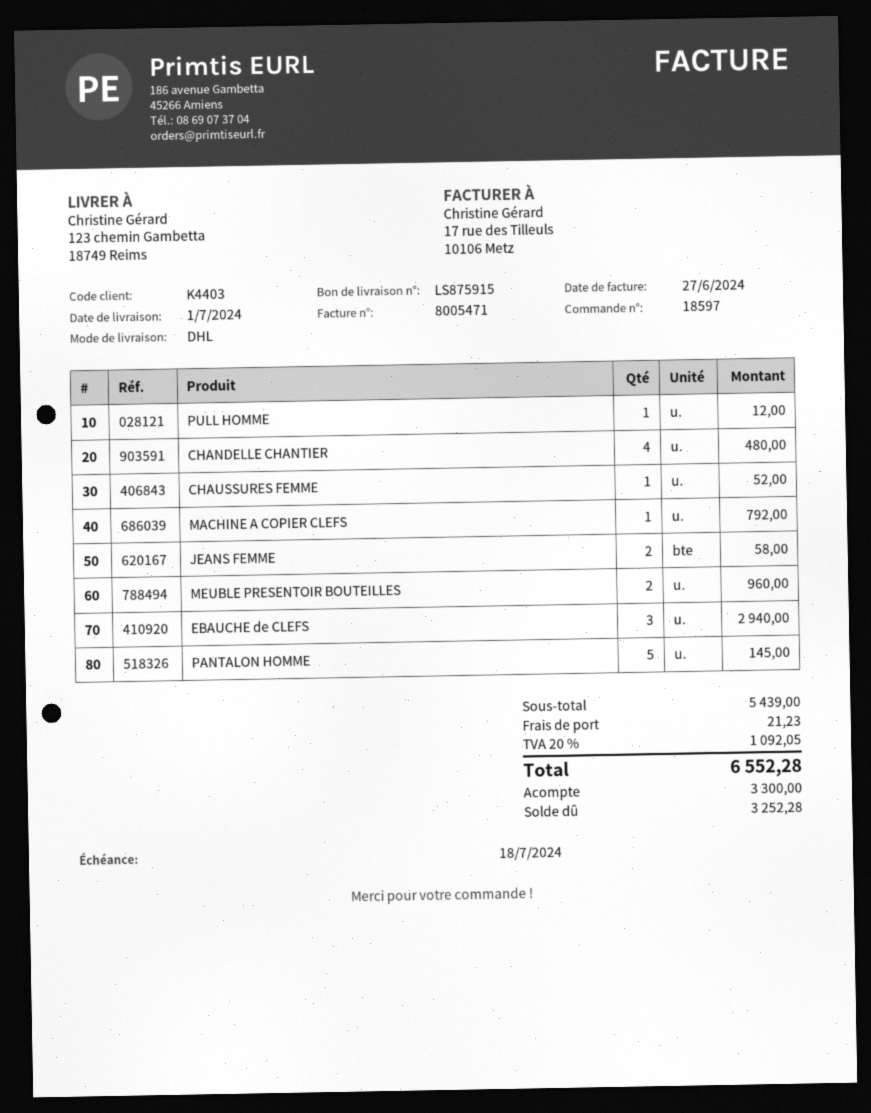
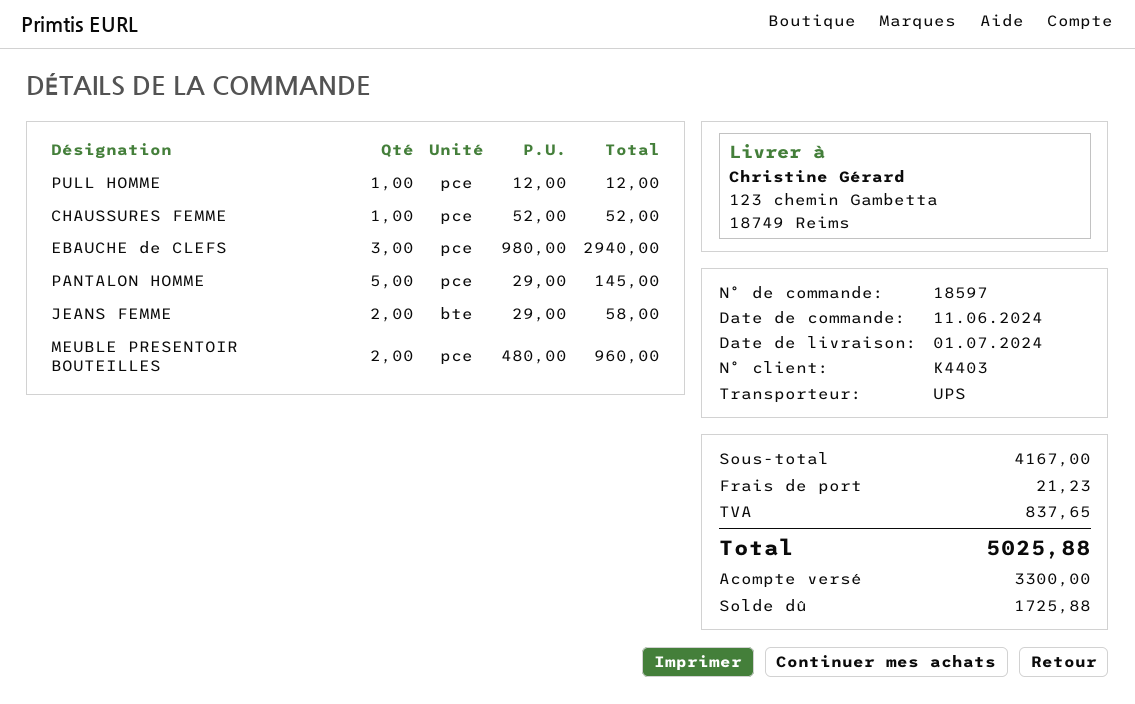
shipping method: DHL -> UPS
CHANDELLE CHANTIER: 4 for 480.00 -> none
MACHINE A COPIER CLEFS: 1 for 792.00 -> none
subtotal: 5439.00 -> 4167.00
tax: 1092.05 -> 837.65
total: 6552.28 -> 5025.88
balance: 3252.28 -> 1725.88

